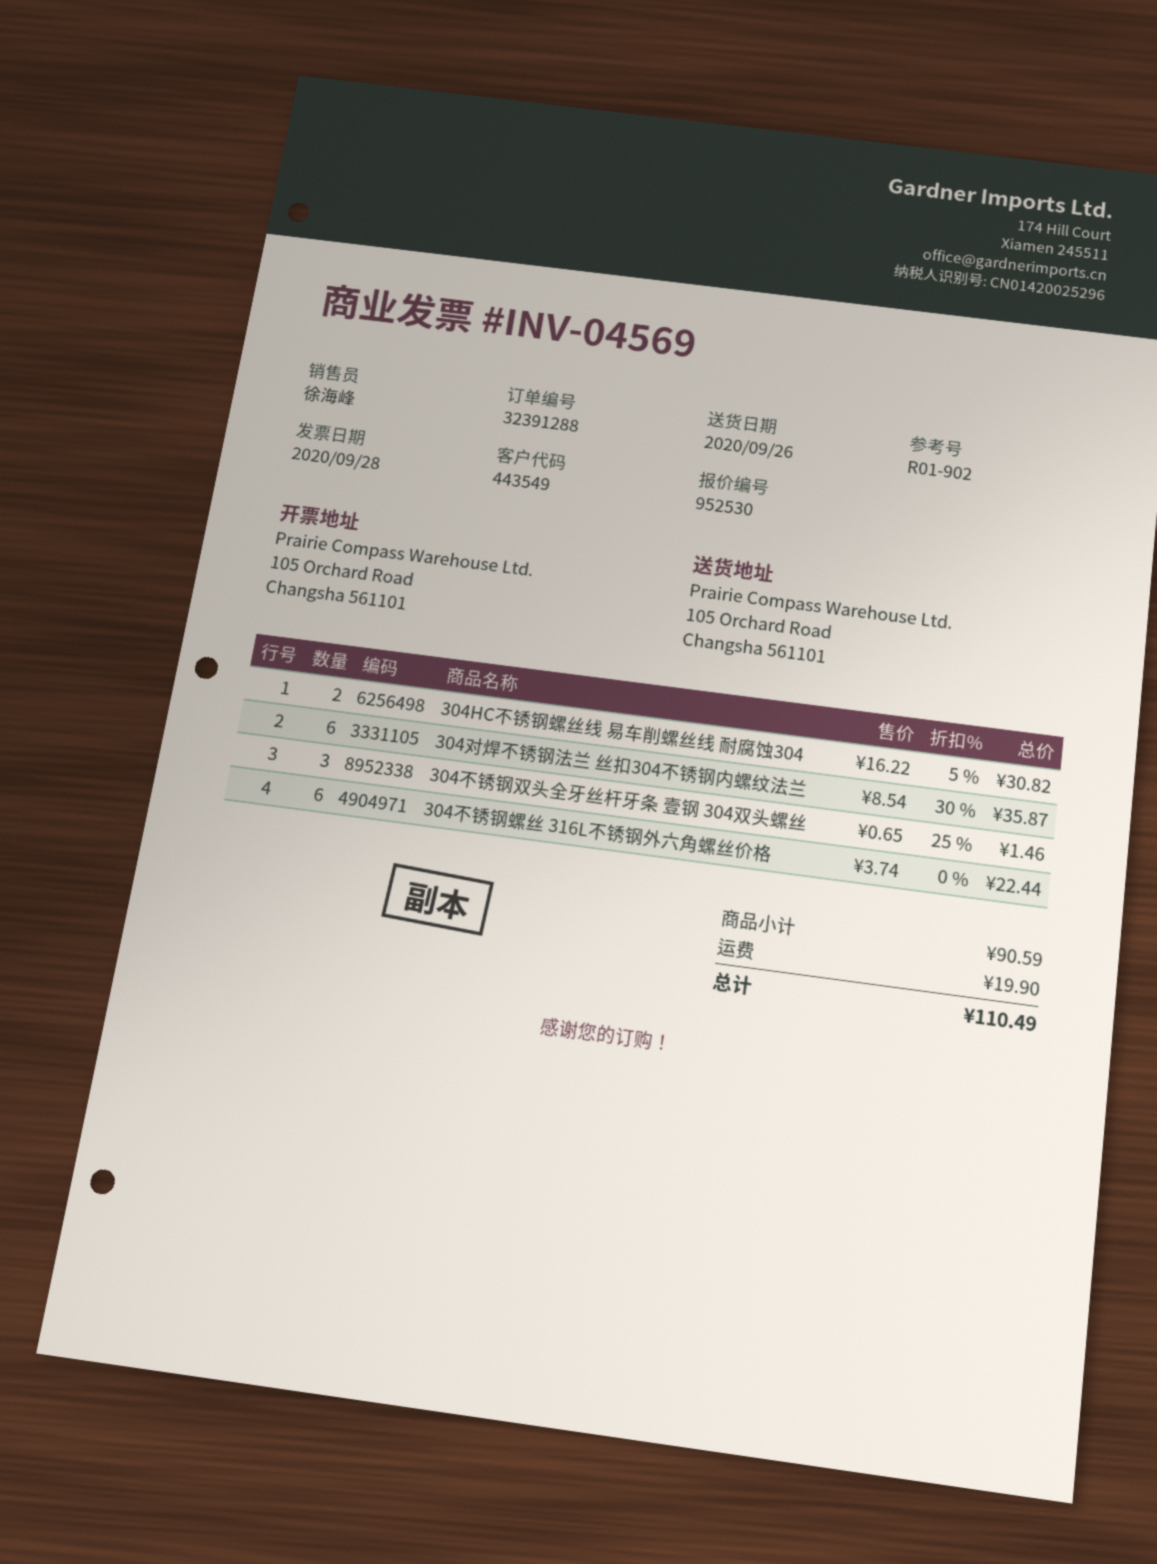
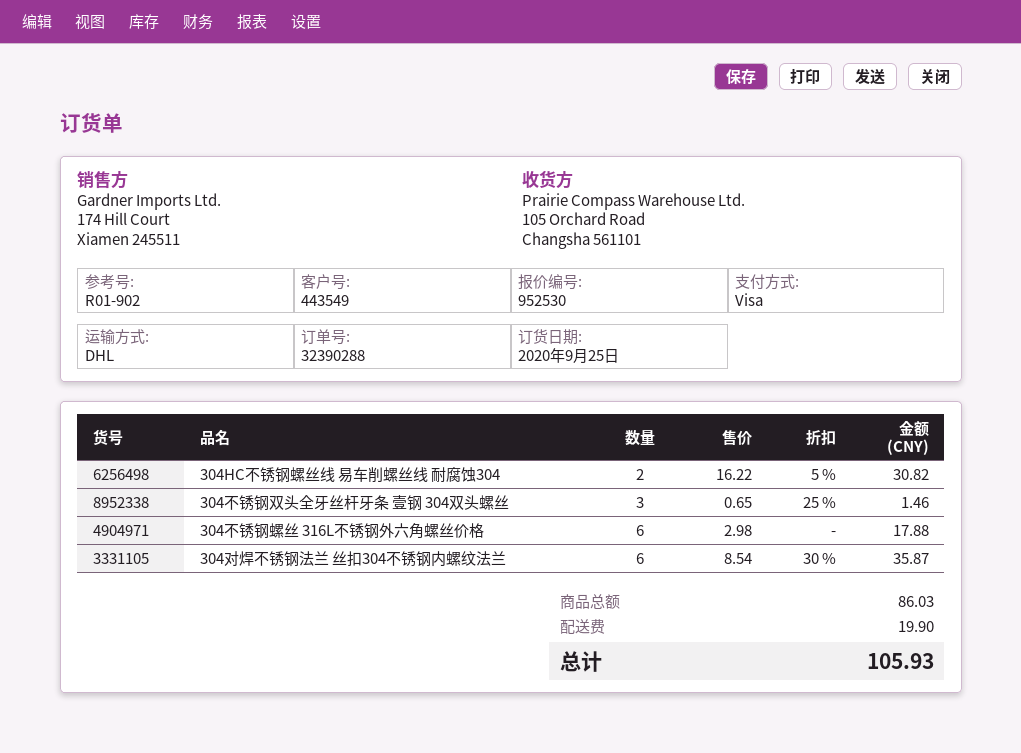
order number: 32391288 -> 32390288
304不锈钢螺丝 316L不锈钢外六角螺丝价格: 6 x 3.74 = 22.44 -> 6 x 2.98 = 17.88
subtotal: 90.59 -> 86.03
total: 110.49 -> 105.93

